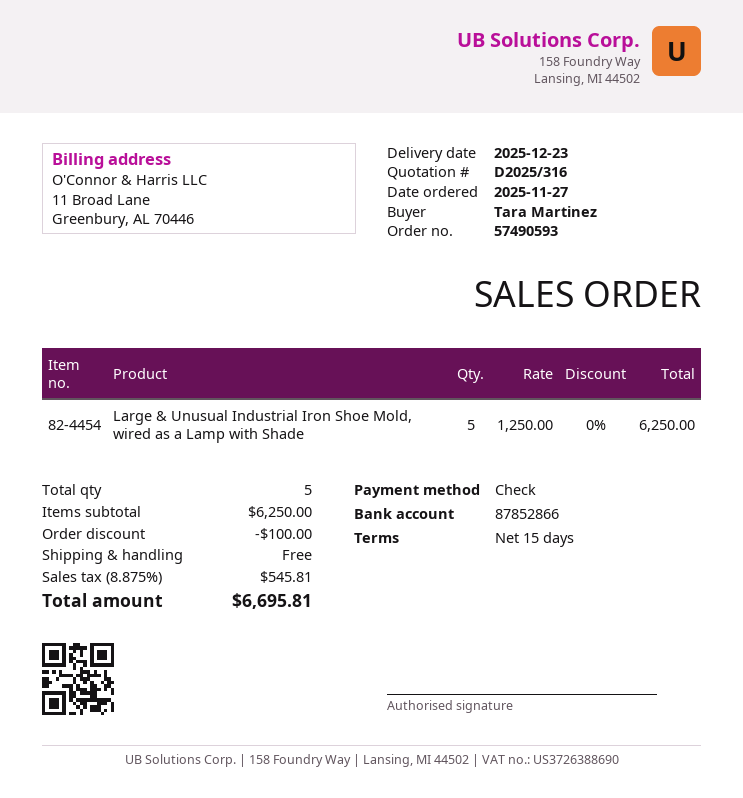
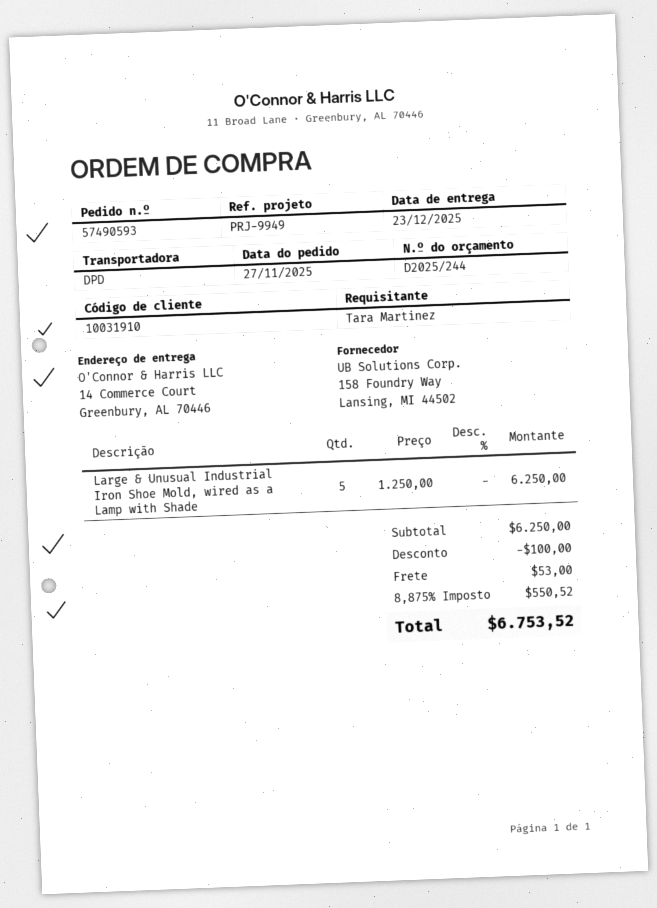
quote number: D2025/316 -> D2025/244
shipping: 0.00 -> 53.00
tax: 8.875% = 545.81 -> 8.875% = 550.52
total: 6695.81 -> 6753.52

